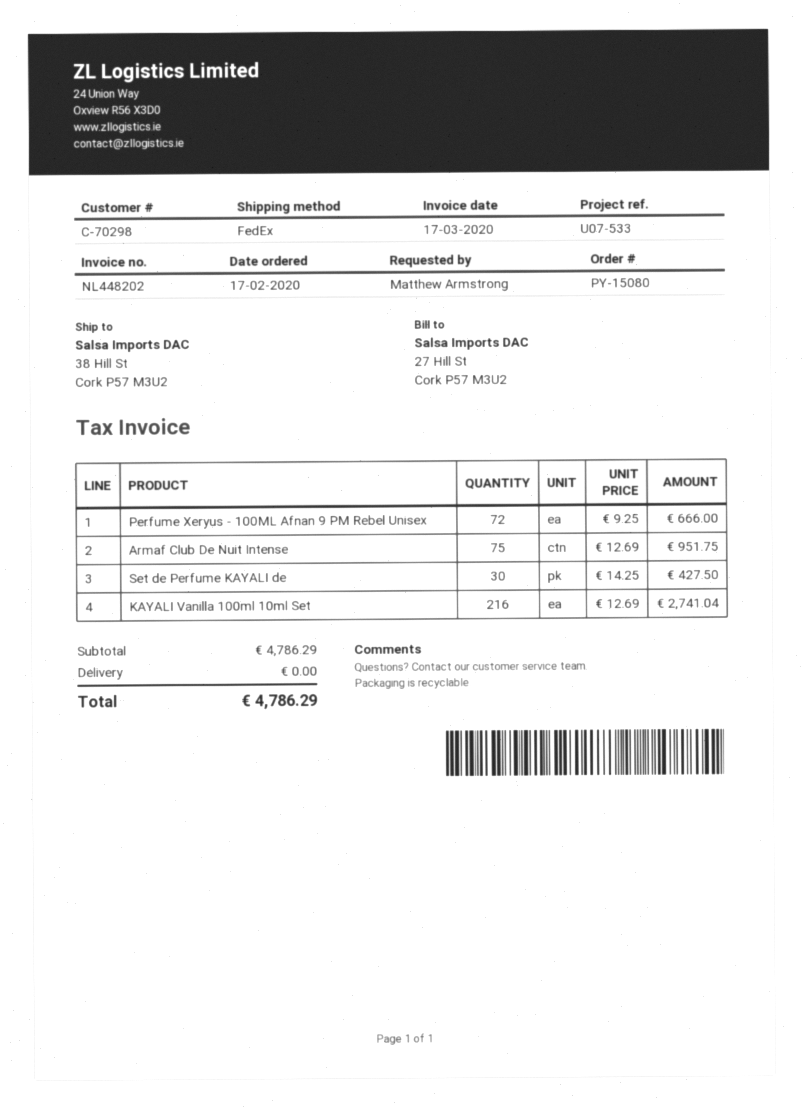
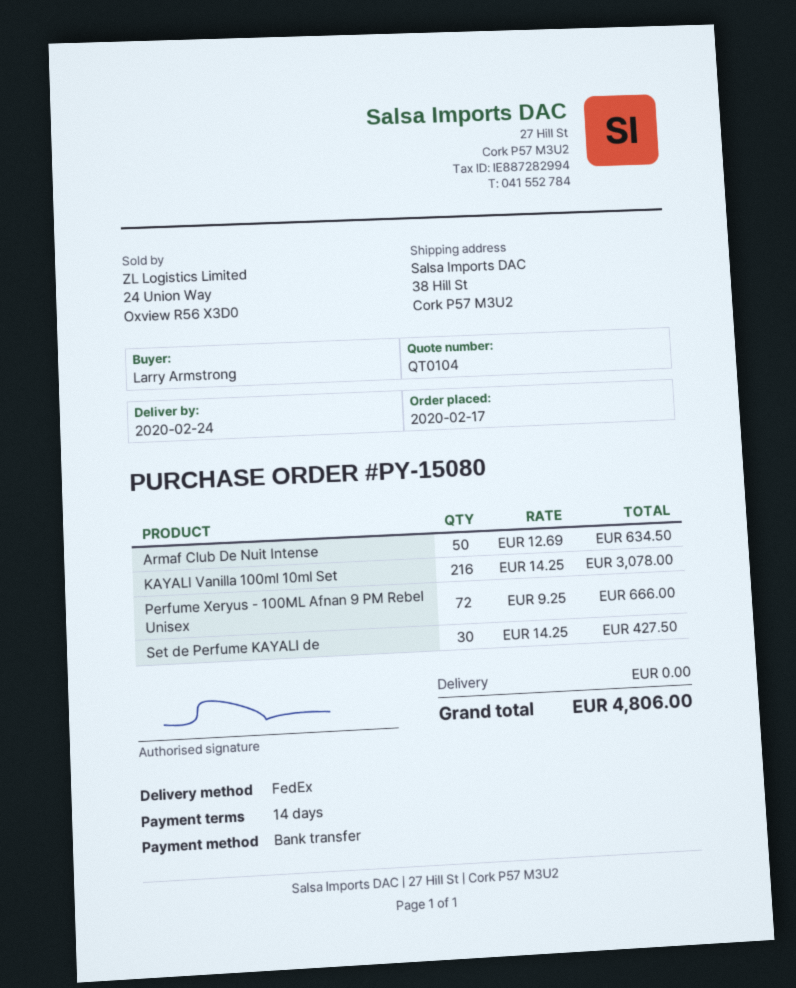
ordered by: Matthew Armstrong -> Larry Armstrong
Armaf Club De Nuit Intense: 75 x 12.69 = 951.75 -> 50 x 12.69 = 634.50
KAYALI Vanilla 100ml 10ml Set: 216 x 12.69 = 2741.04 -> 216 x 14.25 = 3078.00
total: 4786.29 -> 4806.00

